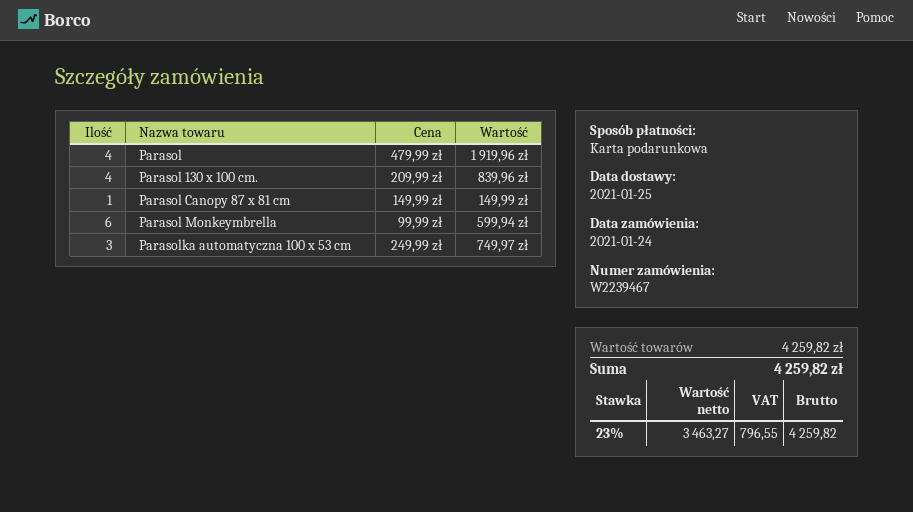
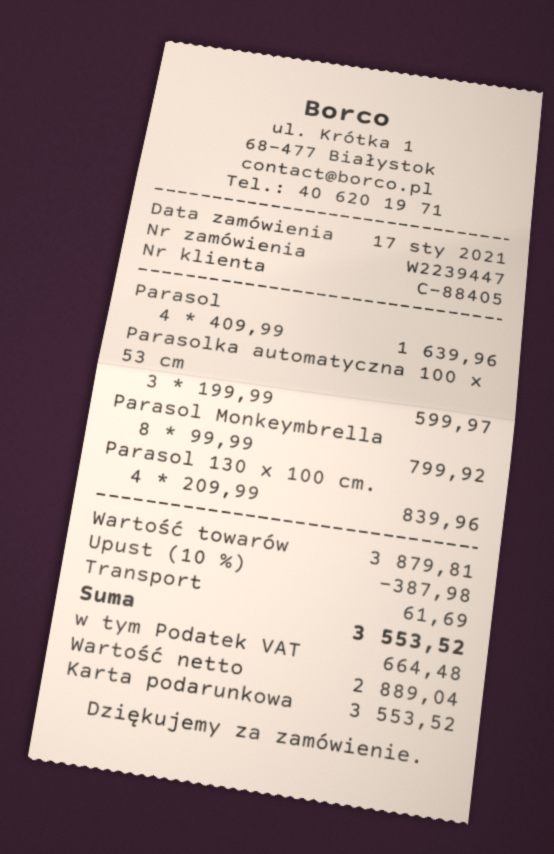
order number: W2239467 -> W2239447
order date: 2021-01-24 -> 2021-01-17
Parasol: 4 x 479.99 = 1919.96 -> 4 x 409.99 = 1639.96
Parasol Canopy 87 x 81 cm: 1 x 149.99 = 149.99 -> none
Parasol Monkeymbrella: 6 x 99.99 = 599.94 -> 8 x 99.99 = 799.92
Parasolka automatyczna 100 x 53 cm: 3 x 249.99 = 749.97 -> 3 x 199.99 = 599.97
subtotal: 4259.82 -> 3879.81
discount: none -> 10% = 387.98
shipping: none -> 61.69
net: 3463.27 -> 2889.04
tax: 796.55 -> 664.48
total: 4259.82 -> 3553.52

